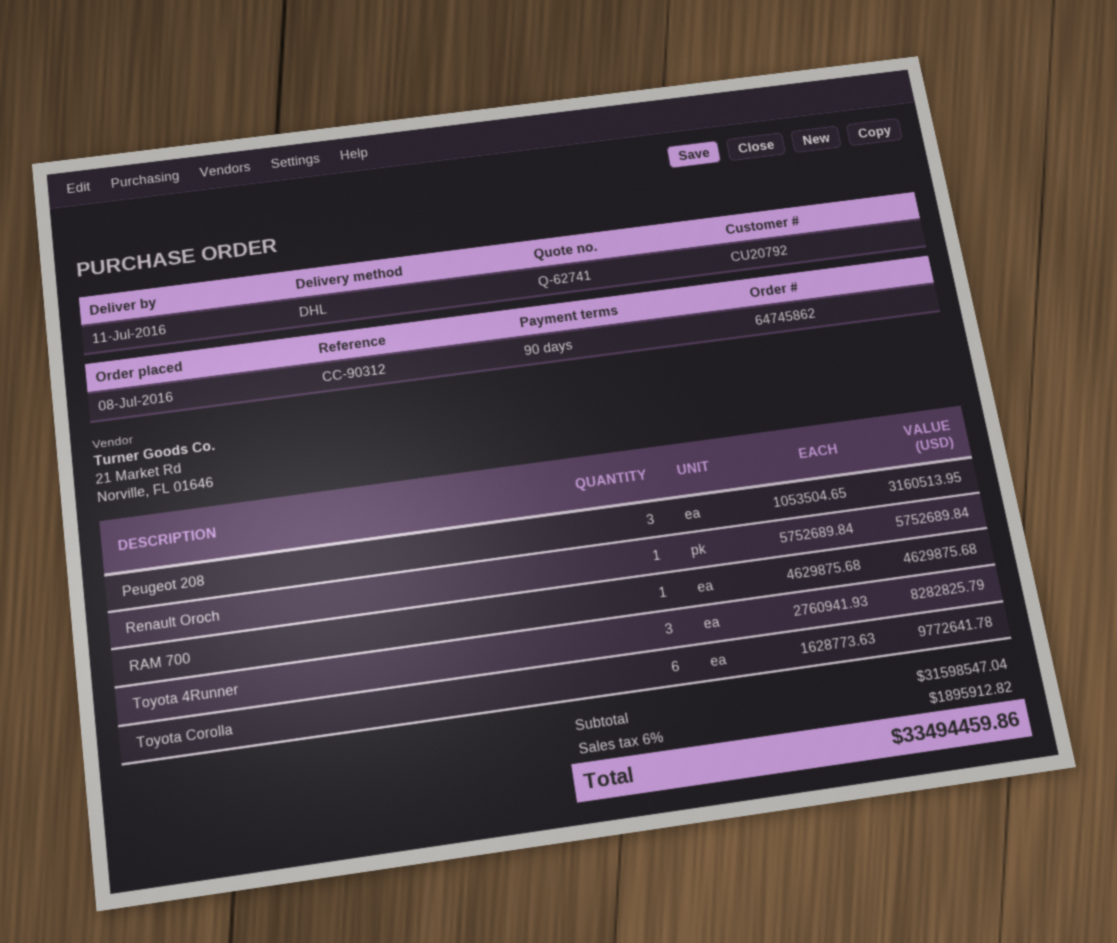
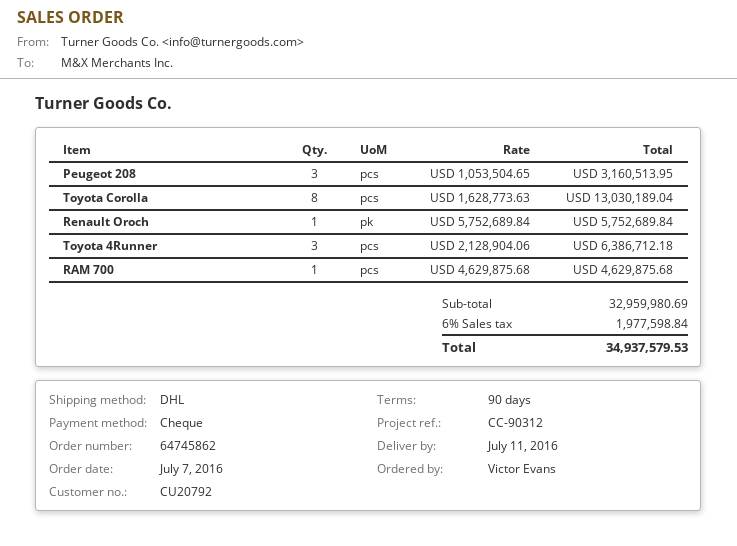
order date: 2016-07-08 -> 2016-07-07
Toyota 4Runner: 3 x 2760941.93 = 8282825.79 -> 3 x 2128904.06 = 6386712.18
Toyota Corolla: 6 x 1628773.63 = 9772641.78 -> 8 x 1628773.63 = 13030189.04
subtotal: 31598547.04 -> 32959980.69
tax: 6% = 1895912.82 -> 6% = 1977598.84
total: 33494459.86 -> 34937579.53

